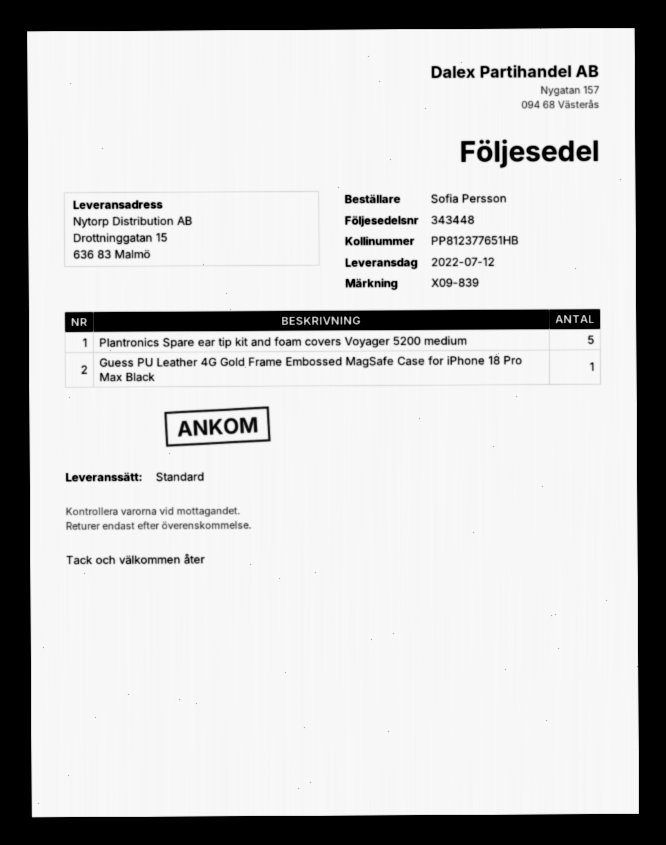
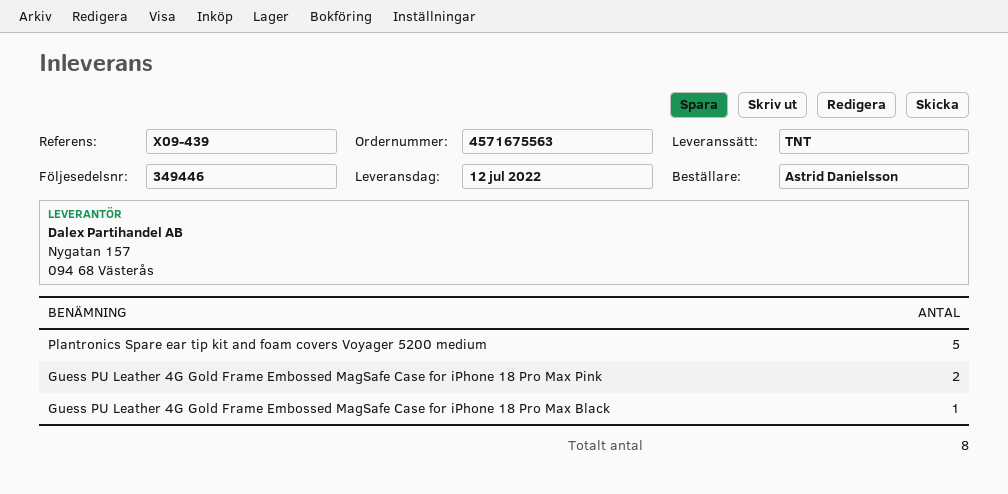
delivery note number: 343448 -> 349446
reference: X09-839 -> X09-439
ordered by: Sofia Persson -> Astrid Danielsson
shipping method: standard -> TNT
Guess PU Leather 4G Gold Frame Embossed MagSafe Case for iPhone 18 Pro Max Pink: none -> 2

